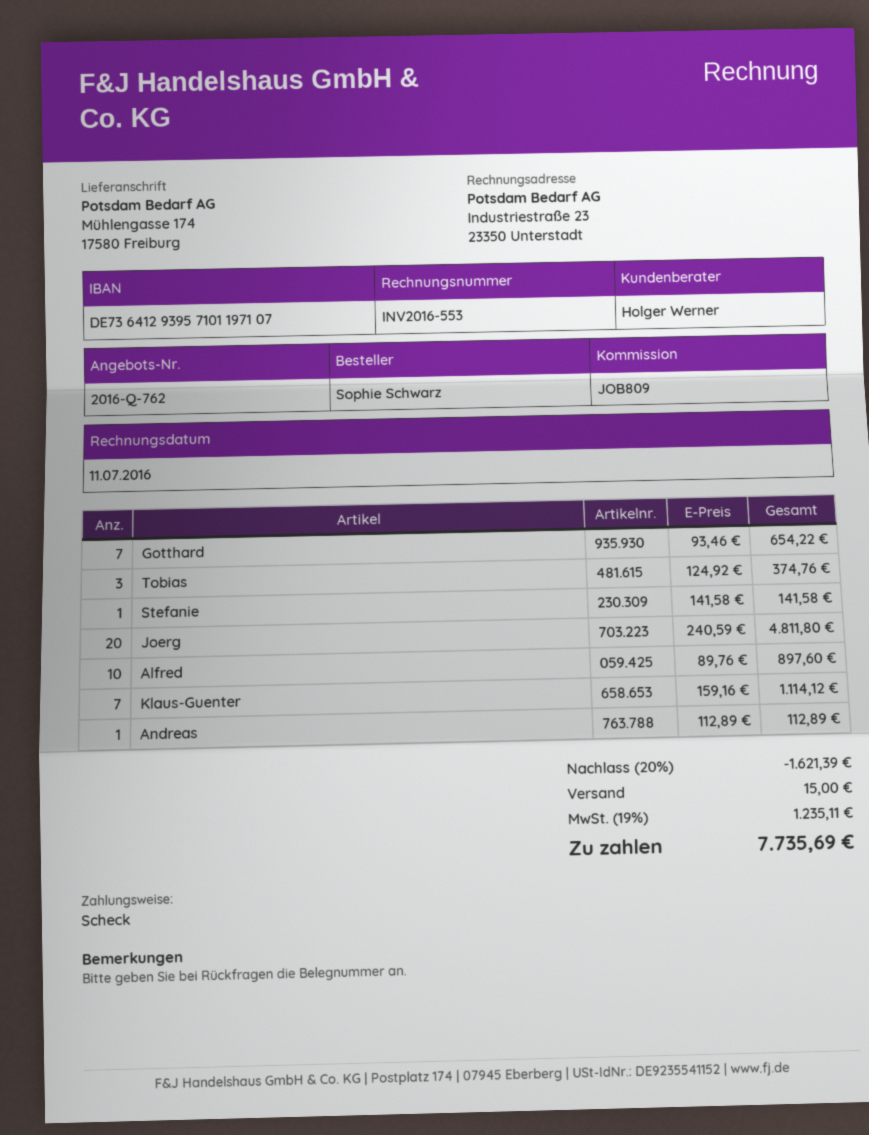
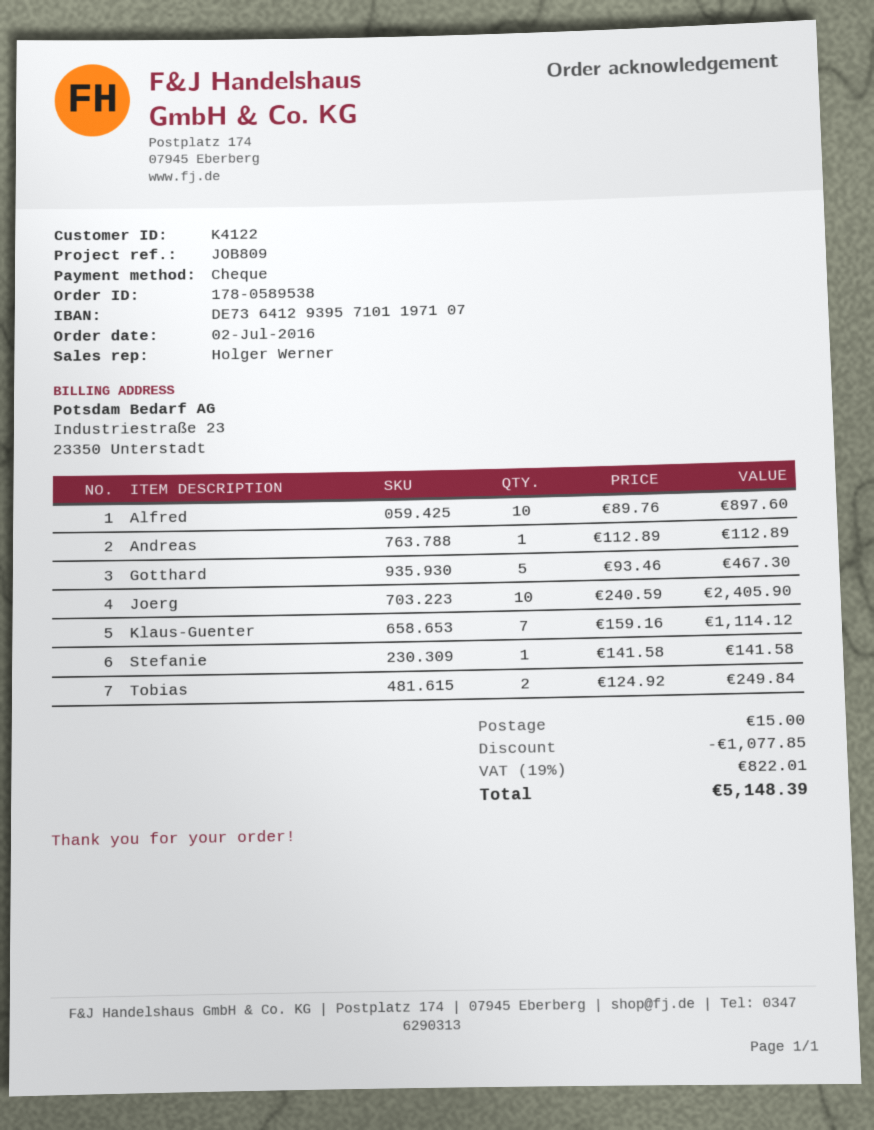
Gotthard: 7 x 93.46 = 654.22 -> 5 x 93.46 = 467.30
Tobias: 3 x 124.92 = 374.76 -> 2 x 124.92 = 249.84
Joerg: 20 x 240.59 = 4811.80 -> 10 x 240.59 = 2405.90
discount: 1621.39 -> 1077.85
tax: 19% = 1235.11 -> 19% = 822.01
total: 7735.69 -> 5148.39

